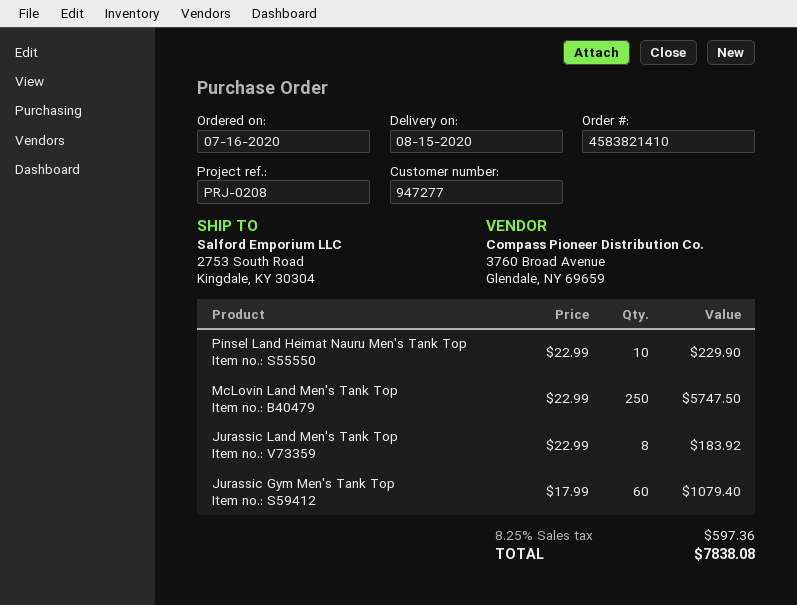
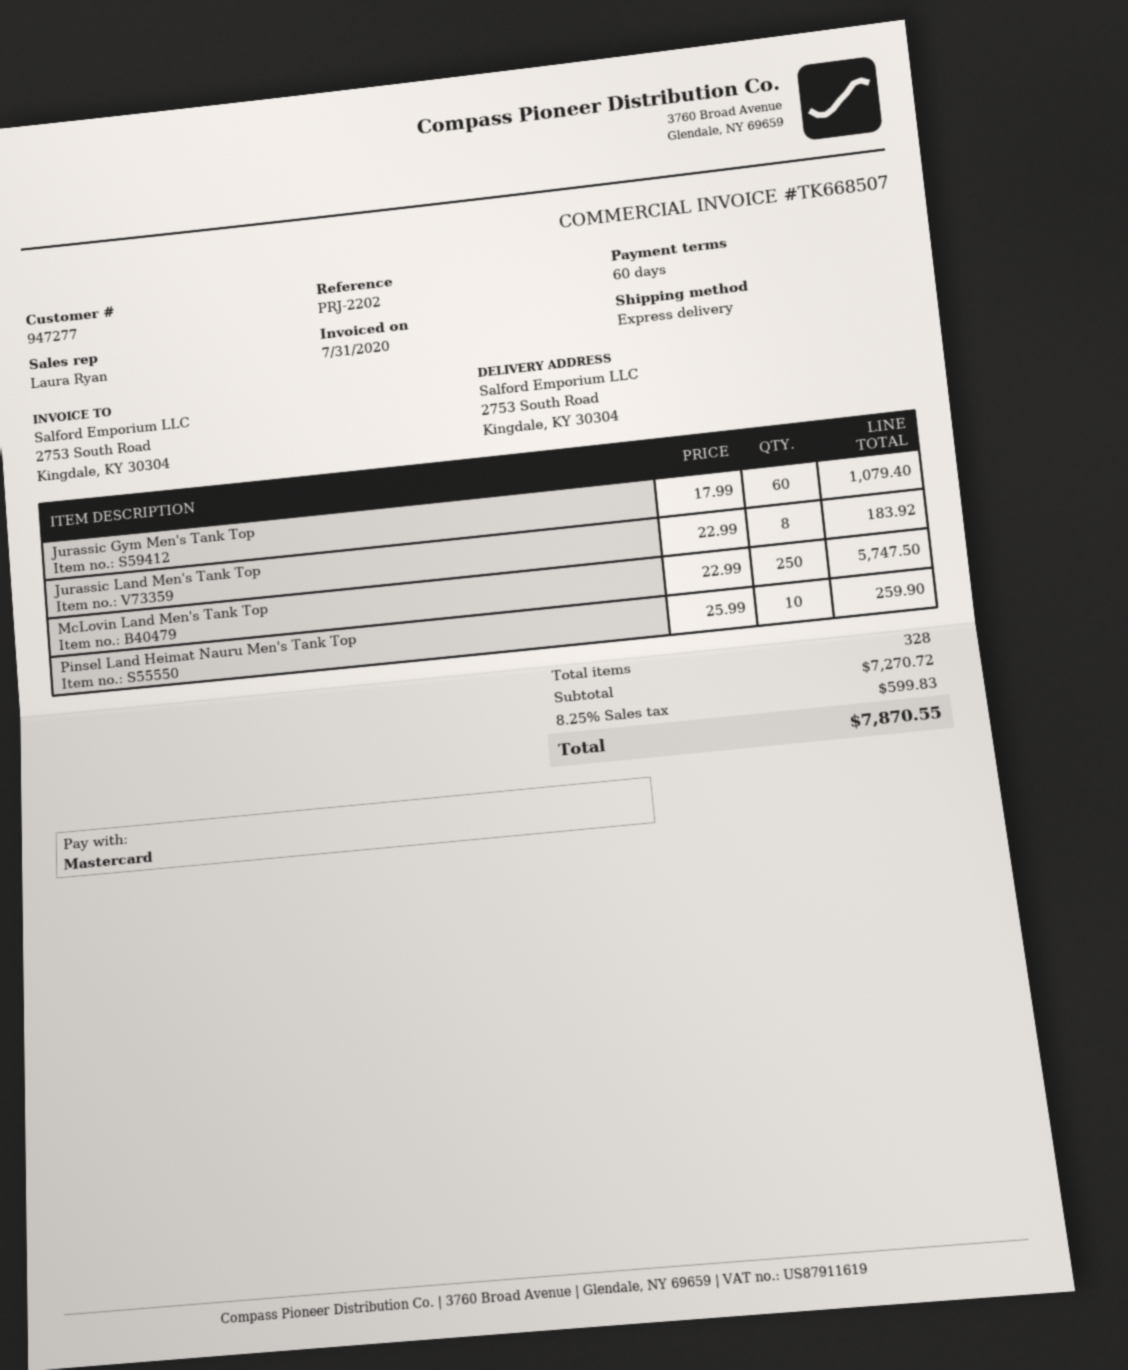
reference: PRJ-0208 -> PRJ-2202
Pinsel Land Heimat Nauru Men's Tank Top: 10 x 22.99 = 229.90 -> 10 x 25.99 = 259.90
tax: 8.25% = 597.36 -> 8.25% = 599.83
total: 7838.08 -> 7870.55

